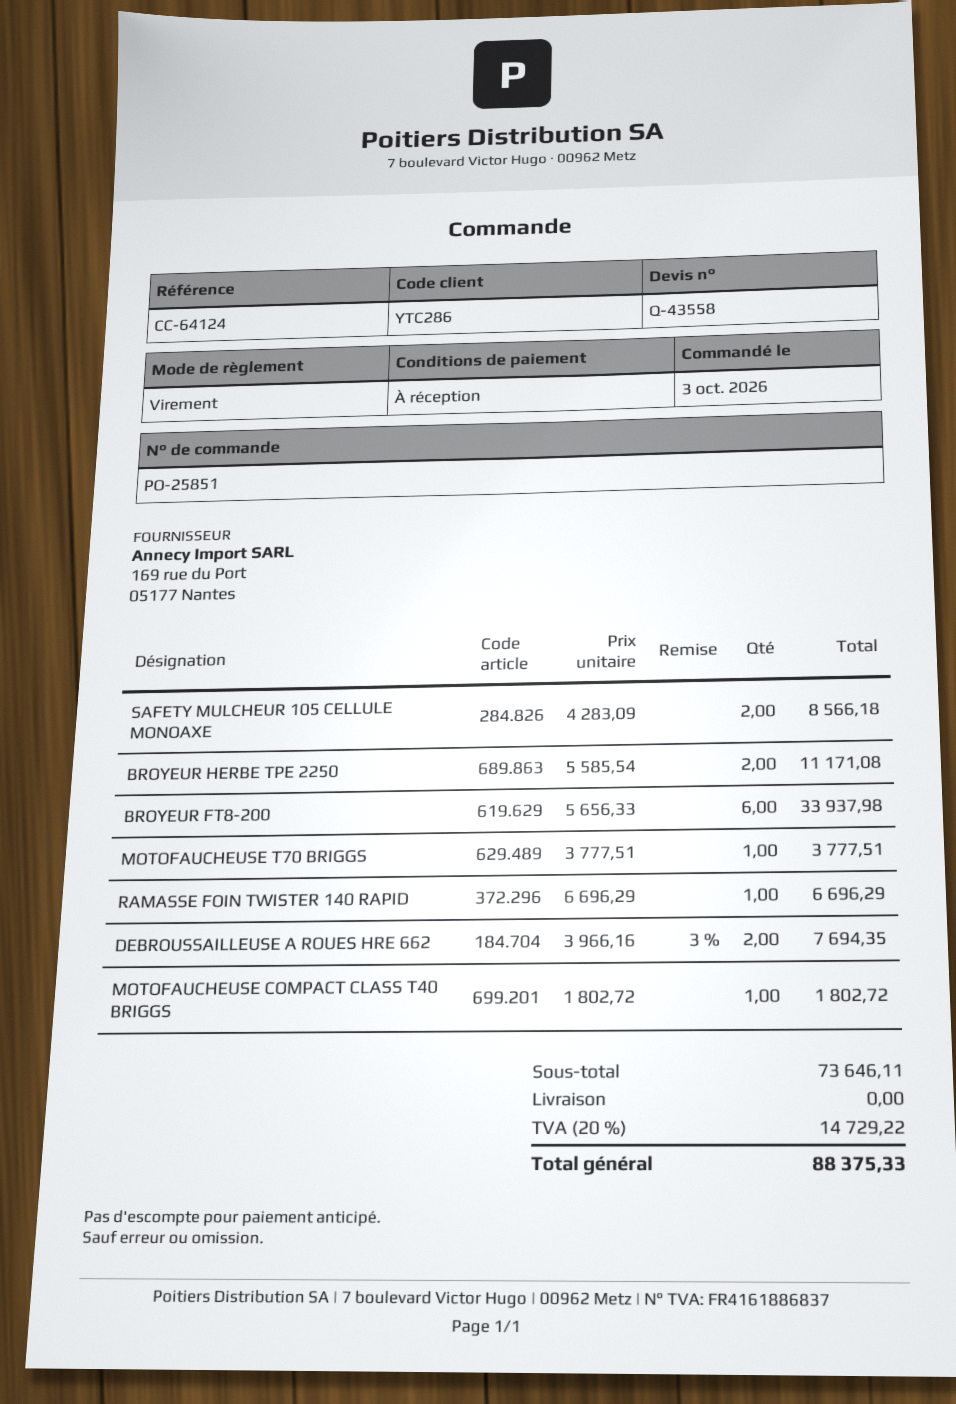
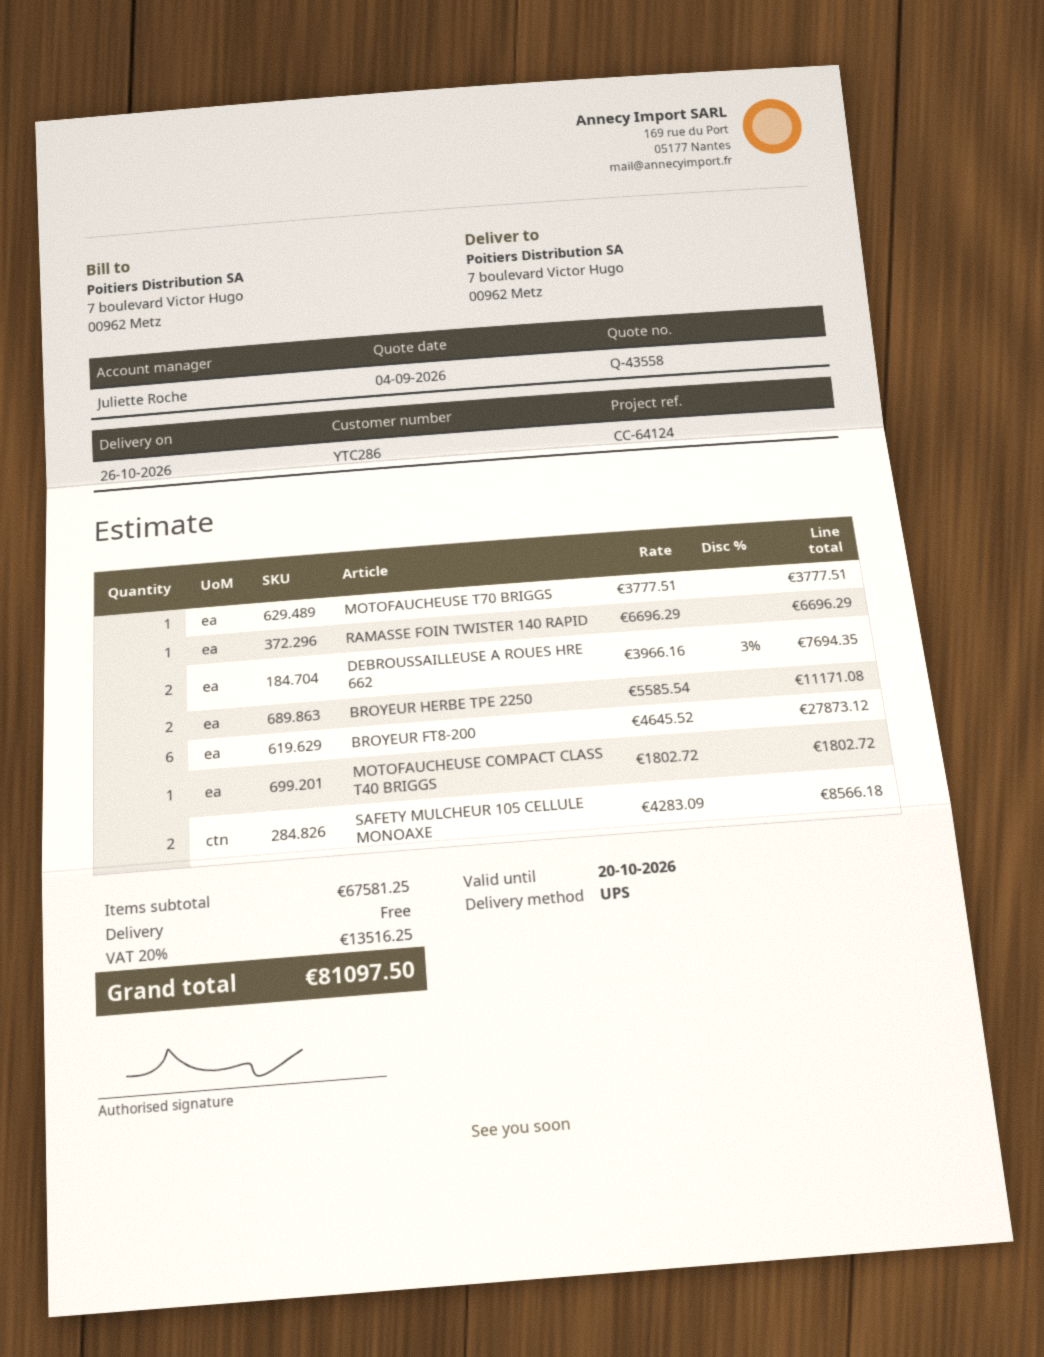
BROYEUR FT8-200: 6 x 5656.33 = 33937.98 -> 6 x 4645.52 = 27873.12
subtotal: 73646.11 -> 67581.25
tax: 20% = 14729.22 -> 20% = 13516.25
total: 88375.33 -> 81097.50

